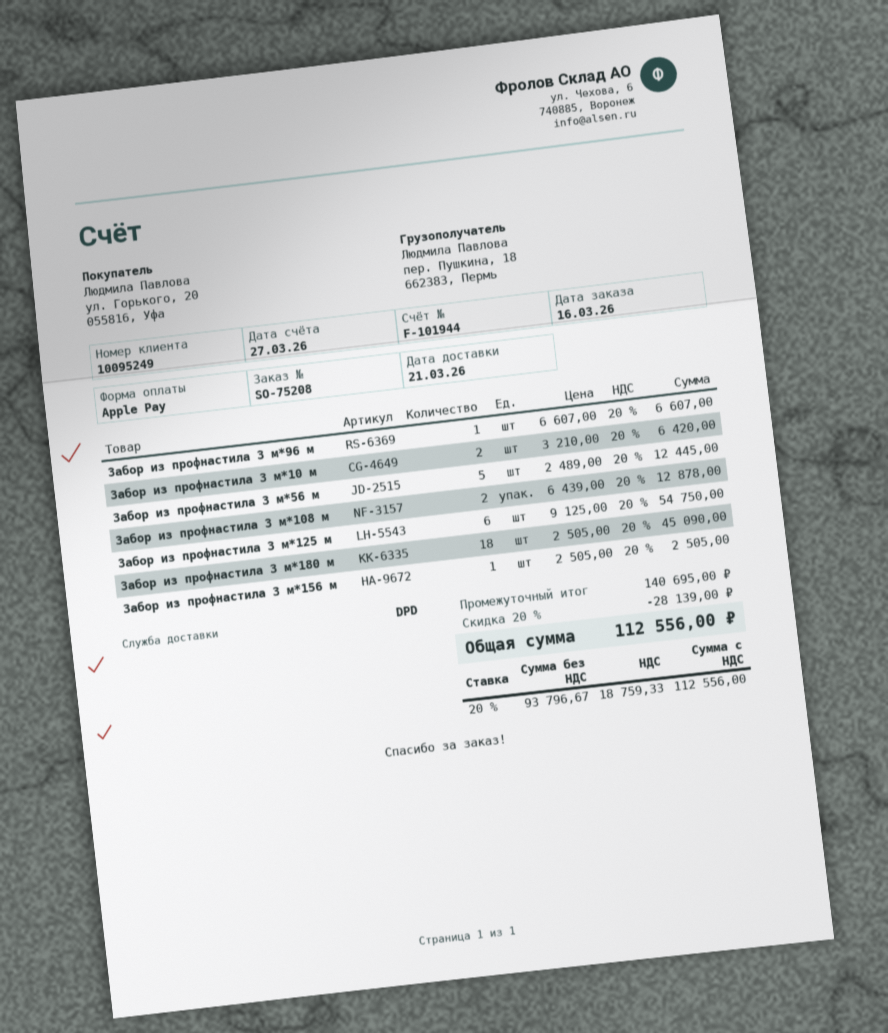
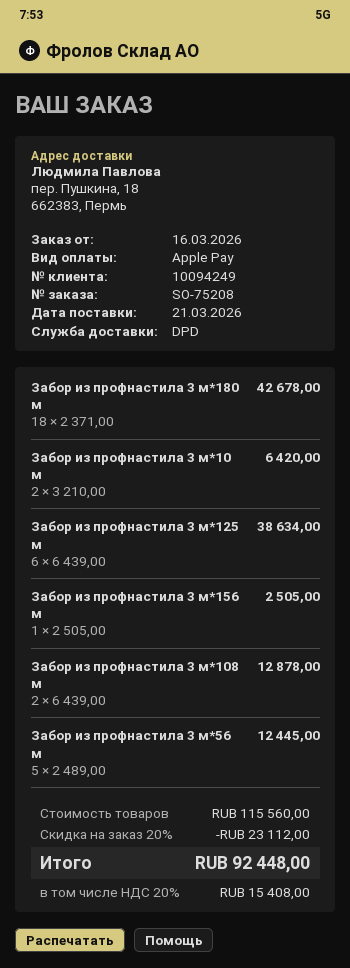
customer number: 10095249 -> 10094249
Забор из профнастила 3 м*96 м: 1 x 6607.00 = 6607.00 -> none
Забор из профнастила 3 м*125 м: 6 x 9125.00 = 54750.00 -> 6 x 6439.00 = 38634.00
Забор из профнастила 3 м*180 м: 18 x 2505.00 = 45090.00 -> 18 x 2371.00 = 42678.00
subtotal: 140695.00 -> 115560.00
discount: 20% = 28139.00 -> 20% = 23112.00
tax: 20% = 18759.33 -> 20% = 15408.00
total: 112556.00 -> 92448.00

